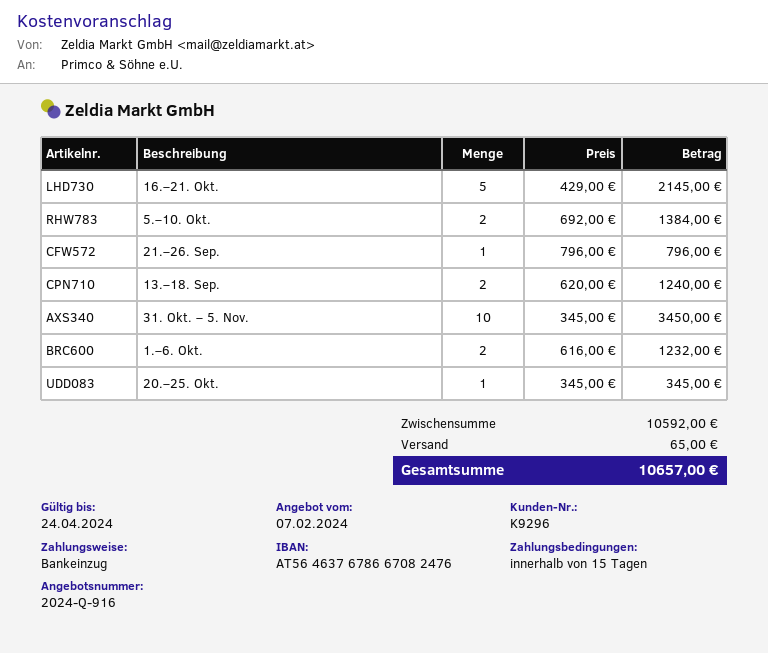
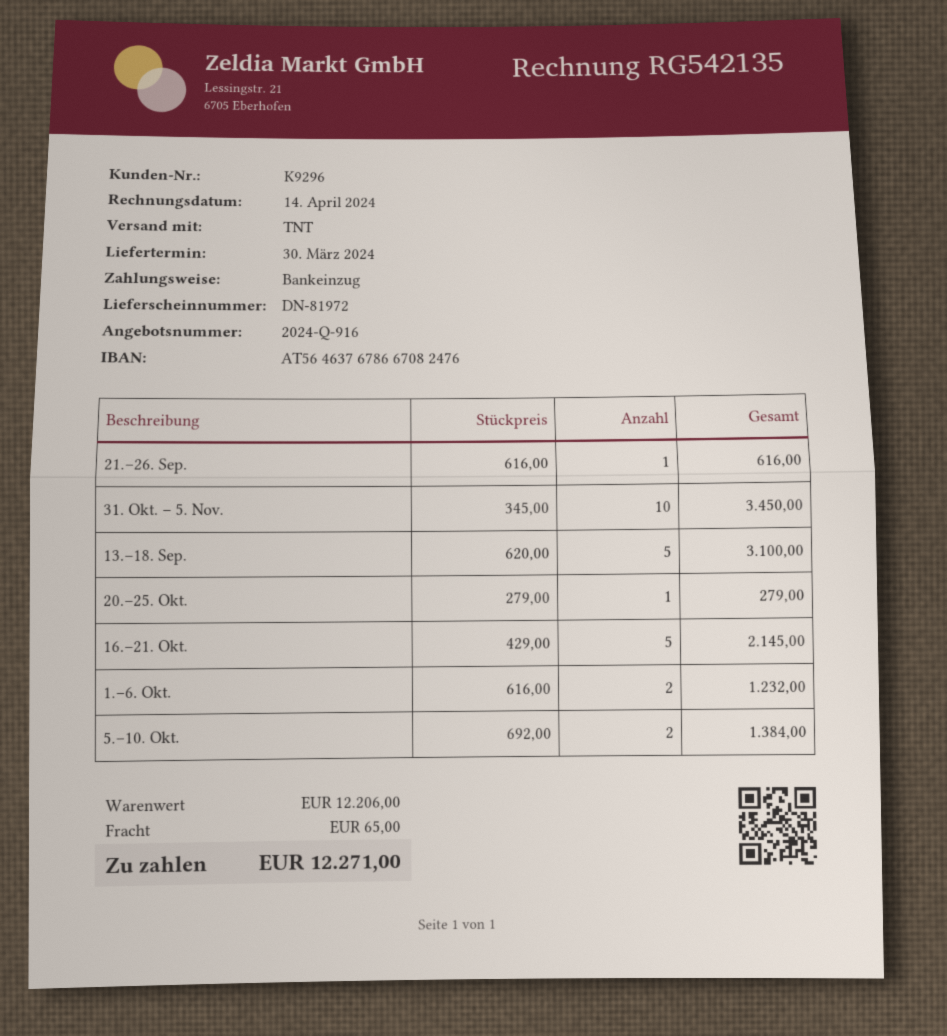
21.–26. Sep.: 1 x 796.00 = 796.00 -> 1 x 616.00 = 616.00
13.–18. Sep.: 2 x 620.00 = 1240.00 -> 5 x 620.00 = 3100.00
20.–25. Okt.: 1 x 345.00 = 345.00 -> 1 x 279.00 = 279.00
subtotal: 10592.00 -> 12206.00
total: 10657.00 -> 12271.00

